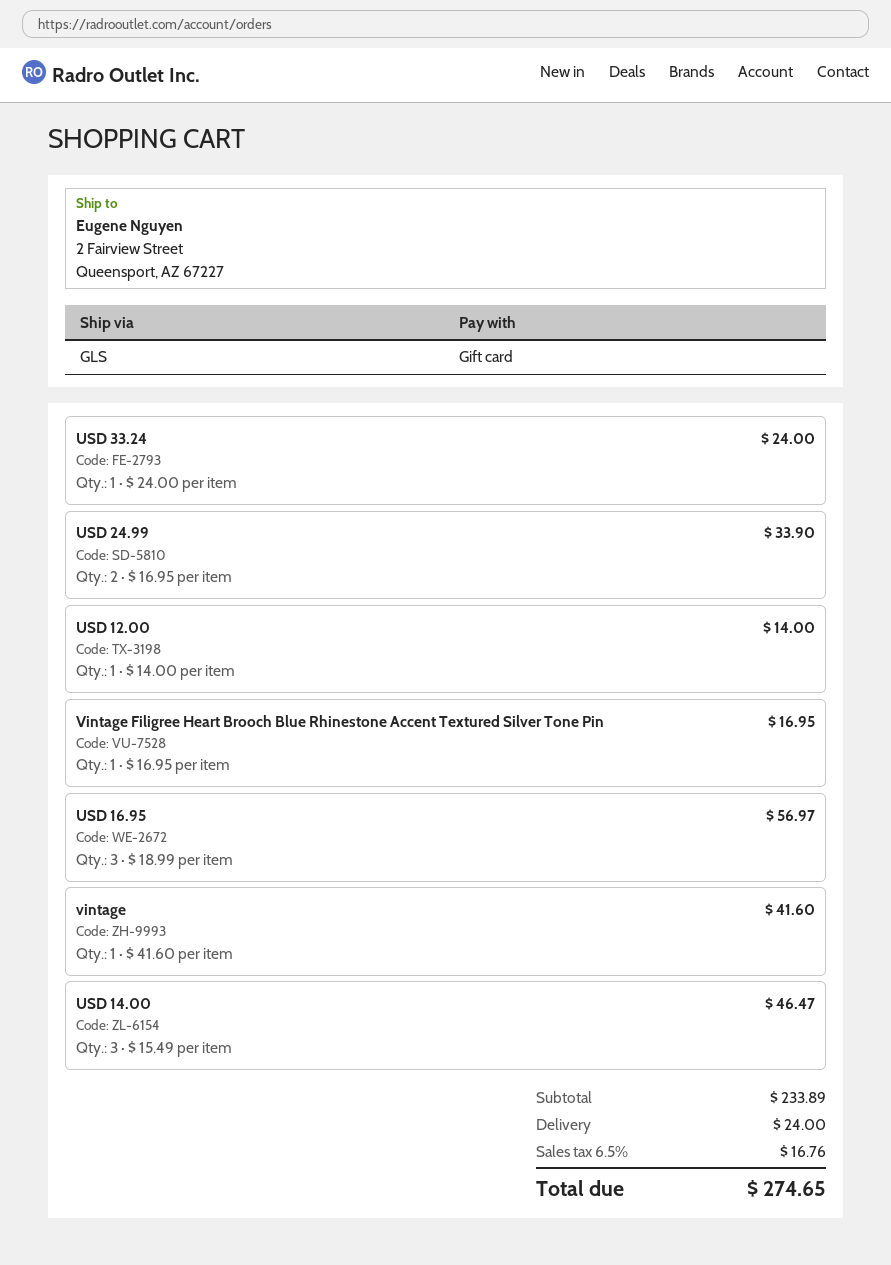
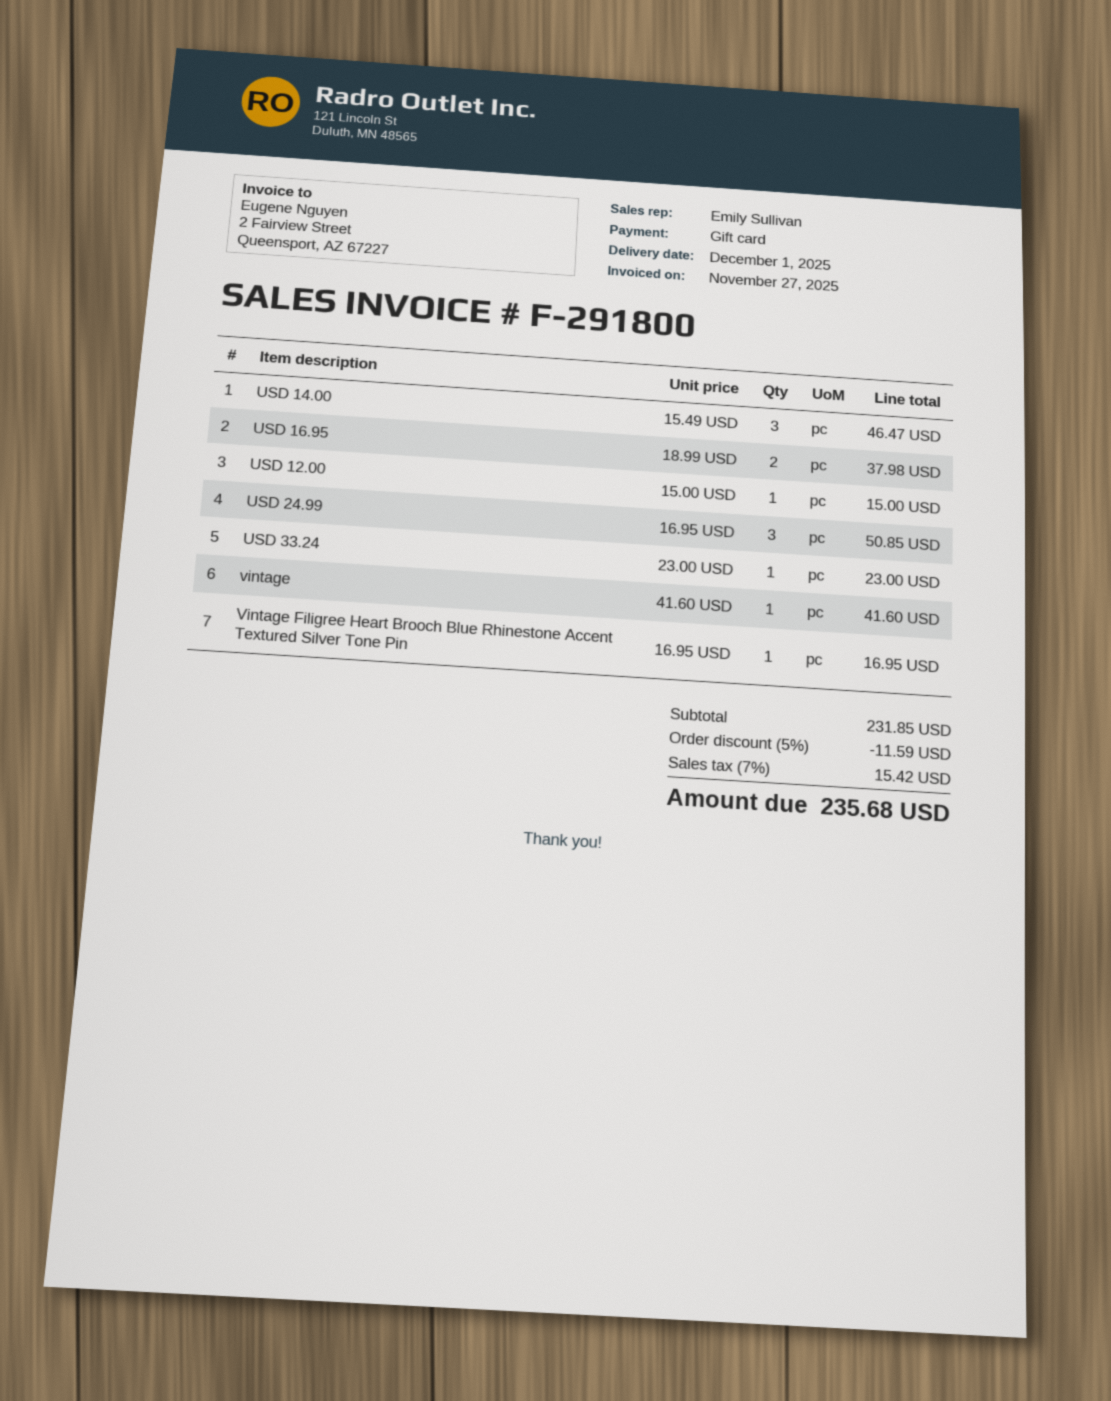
USD 33.24: 1 x 24.00 = 24.00 -> 1 x 23.00 = 23.00
USD 24.99: 2 x 16.95 = 33.90 -> 3 x 16.95 = 50.85
USD 12.00: 1 x 14.00 = 14.00 -> 1 x 15.00 = 15.00
USD 16.95: 3 x 18.99 = 56.97 -> 2 x 18.99 = 37.98
subtotal: 233.89 -> 231.85
discount: none -> 5% = 11.59
shipping: 24.00 -> none
tax: 6.5% = 16.76 -> 7% = 15.42
total: 274.65 -> 235.68

